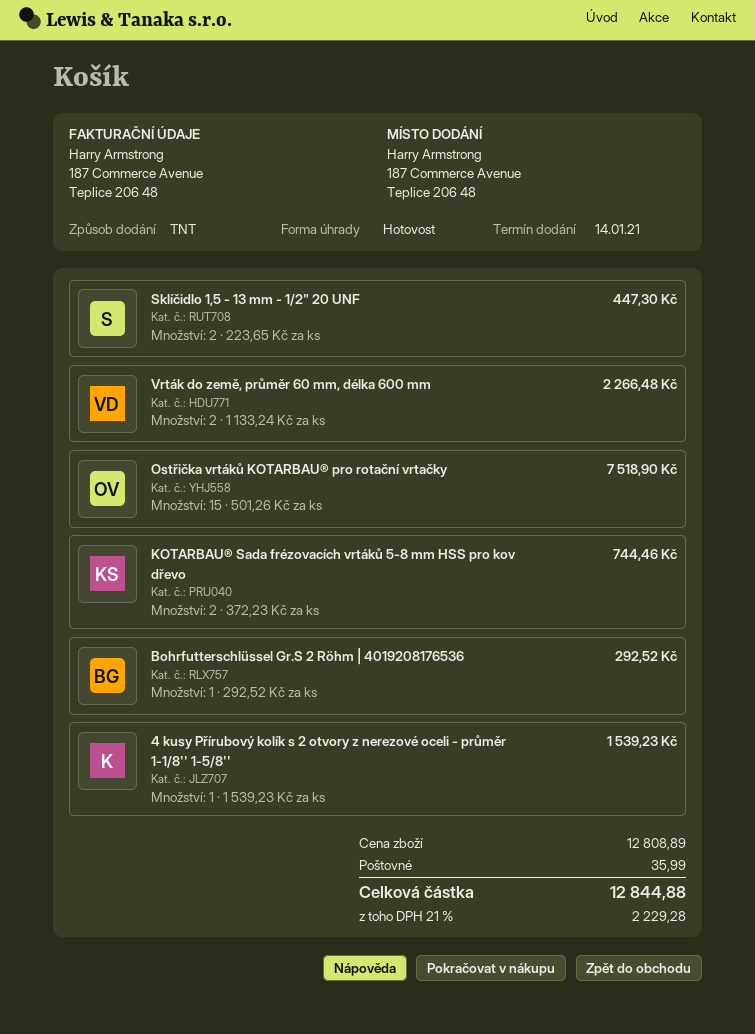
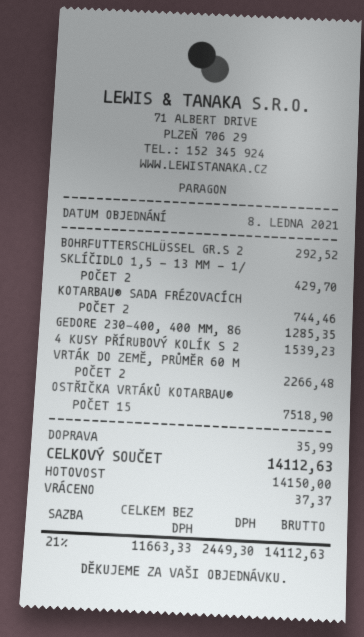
Sklíčidlo 1,5 - 13 mm - 1/2" 20 UNF: 2 for 447.30 -> 2 for 429.70
GEDORE 230-400, 400 MM, 86: none -> 1 for 1285.35
tax: 21% = 2229.28 -> 21% = 2449.30
total: 12844.88 -> 14112.63

